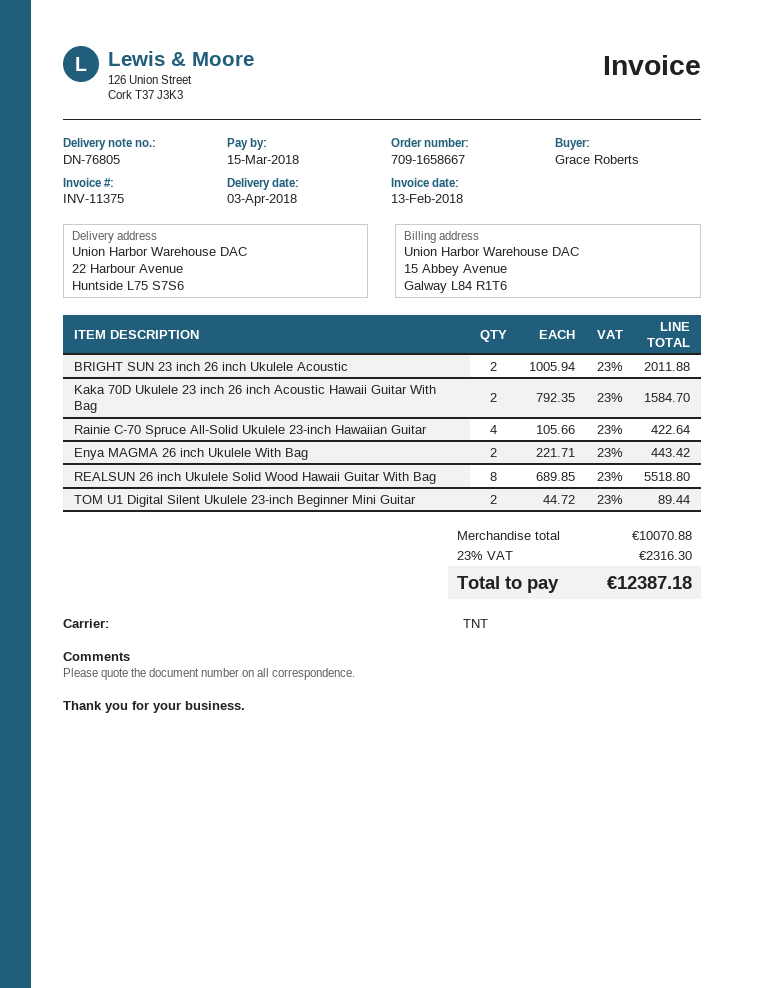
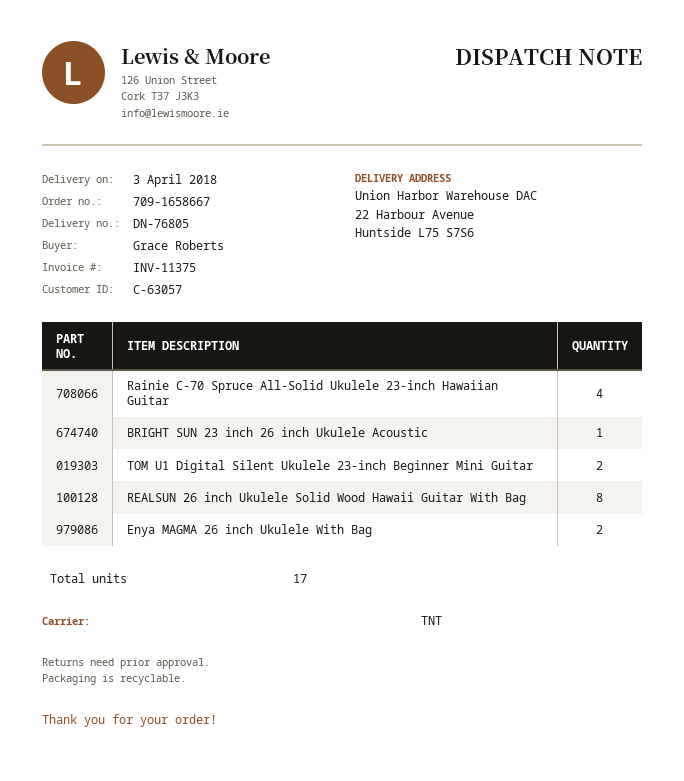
BRIGHT SUN 23 inch 26 inch Ukulele Acoustic: 2 -> 1
Kaka 70D Ukulele 23 inch 26 inch Acoustic Hawaii Guitar With Bag: 2 -> none

